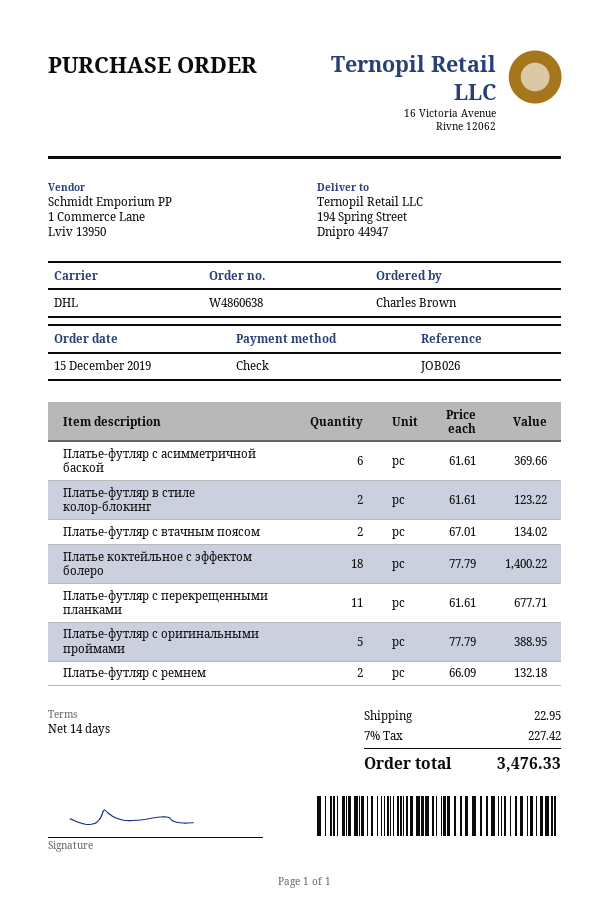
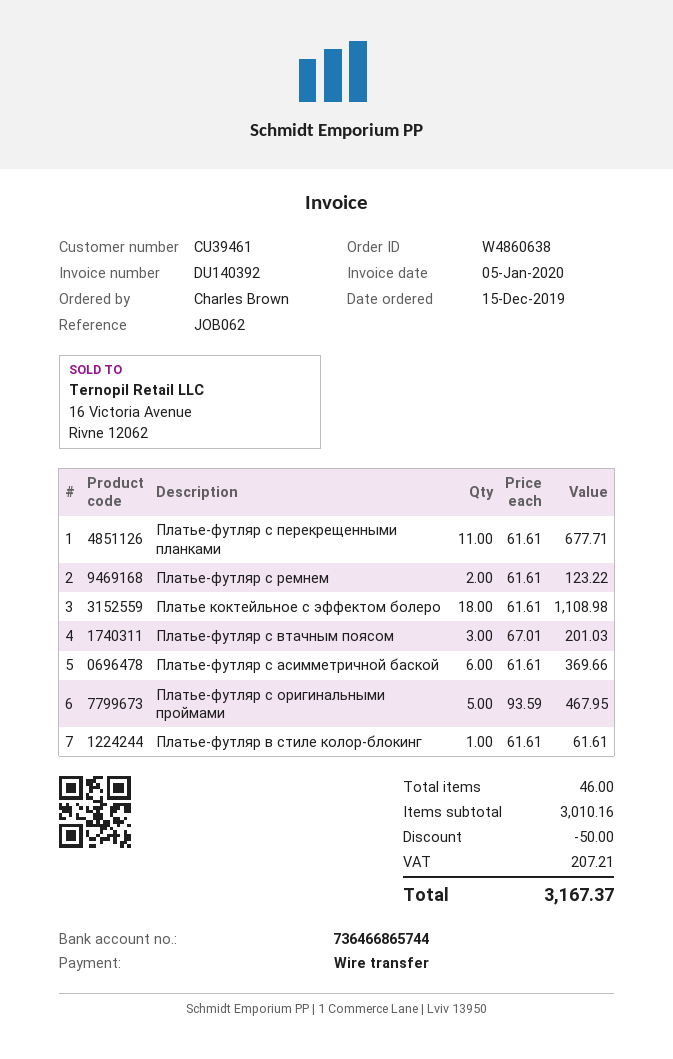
reference: JOB026 -> JOB062
payment method: cheque -> bank transfer
Платье-футляр в стиле колор-блокинг: 2 x 61.61 = 123.22 -> 1 x 61.61 = 61.61
Платье-футляр с втачным поясом: 2 x 67.01 = 134.02 -> 3 x 67.01 = 201.03
Платье коктейльное с эффектом болеро: 18 x 77.79 = 1400.22 -> 18 x 61.61 = 1108.98
Платье-футляр с оригинальными проймами: 5 x 77.79 = 388.95 -> 5 x 93.59 = 467.95
Платье-футляр с ремнем: 2 x 66.09 = 132.18 -> 2 x 61.61 = 123.22
discount: none -> 50.00
shipping: 22.95 -> none
tax: 227.42 -> 207.21
total: 3476.33 -> 3167.37

